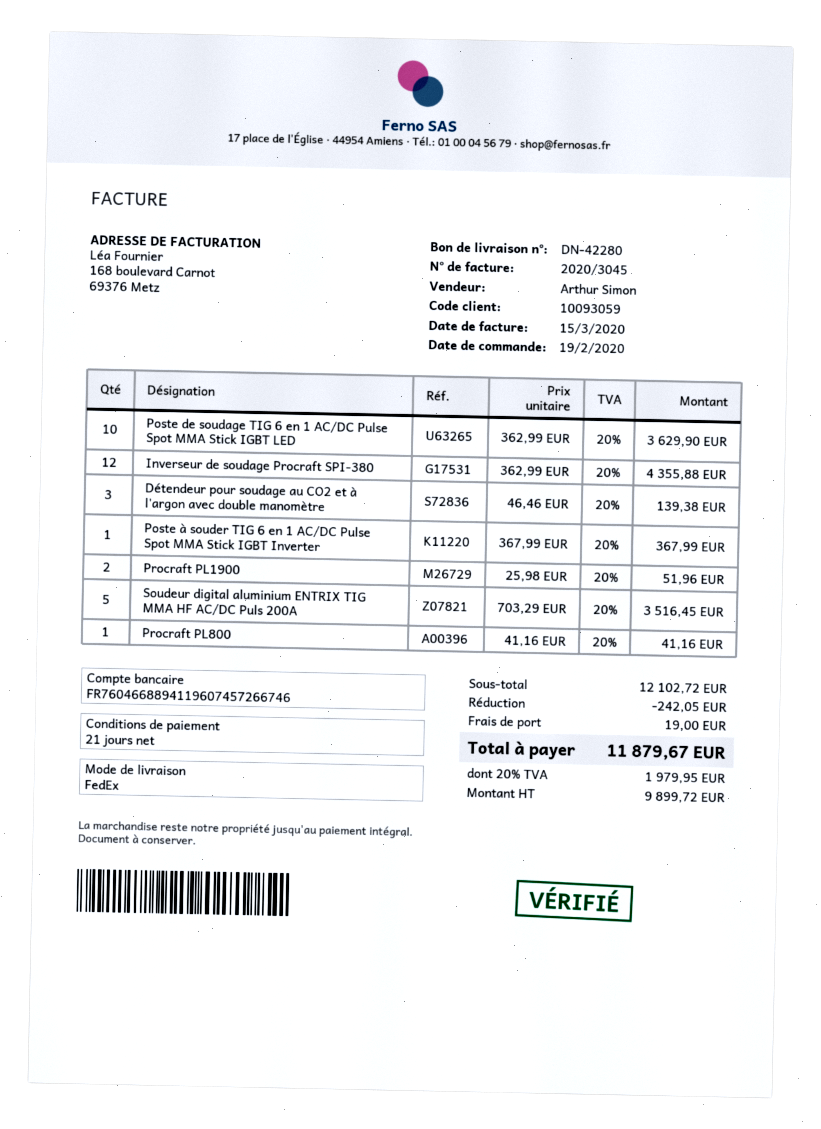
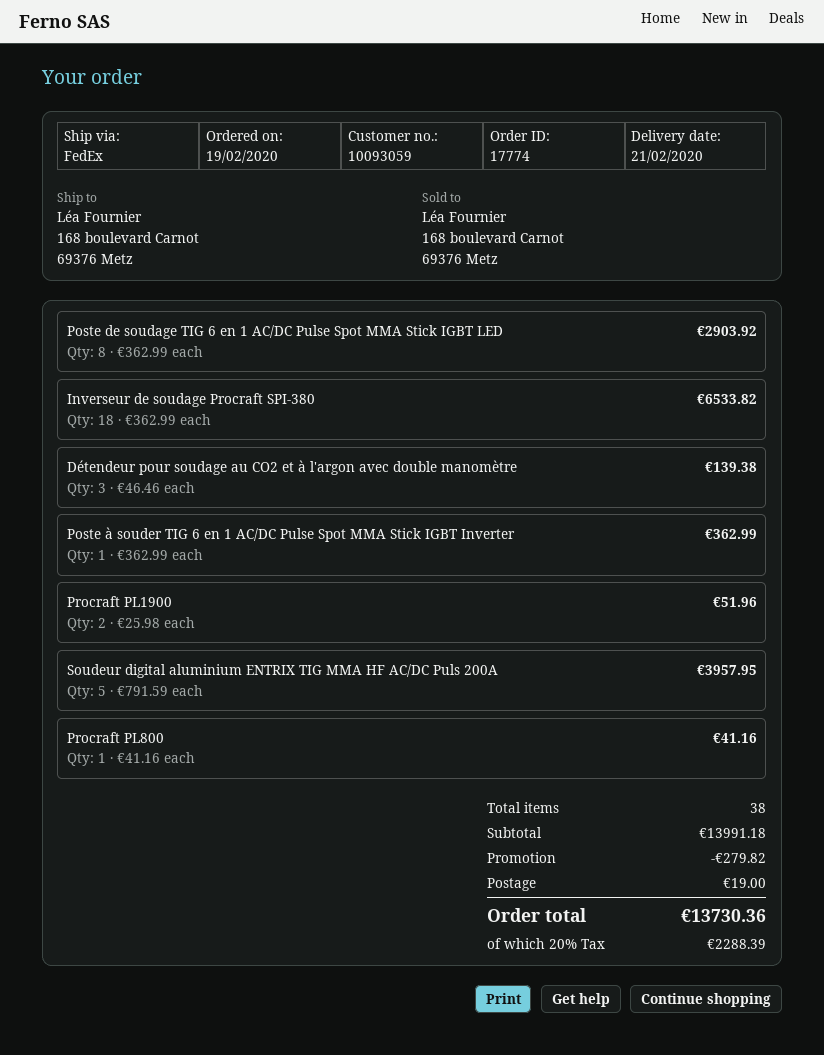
Poste de soudage TIG 6 en 1 AC/DC Pulse Spot MMA Stick IGBT LED: 10 x 362.99 = 3629.90 -> 8 x 362.99 = 2903.92
Inverseur de soudage Procraft SPI-380: 12 x 362.99 = 4355.88 -> 18 x 362.99 = 6533.82
Poste à souder TIG 6 en 1 AC/DC Pulse Spot MMA Stick IGBT Inverter: 1 x 367.99 = 367.99 -> 1 x 362.99 = 362.99
Soudeur digital aluminium ENTRIX TIG MMA HF AC/DC Puls 200A: 5 x 703.29 = 3516.45 -> 5 x 791.59 = 3957.95
subtotal: 12102.72 -> 13991.18
discount: 242.05 -> 279.82
tax: 20% = 1979.95 -> 20% = 2288.39
total: 11879.67 -> 13730.36

